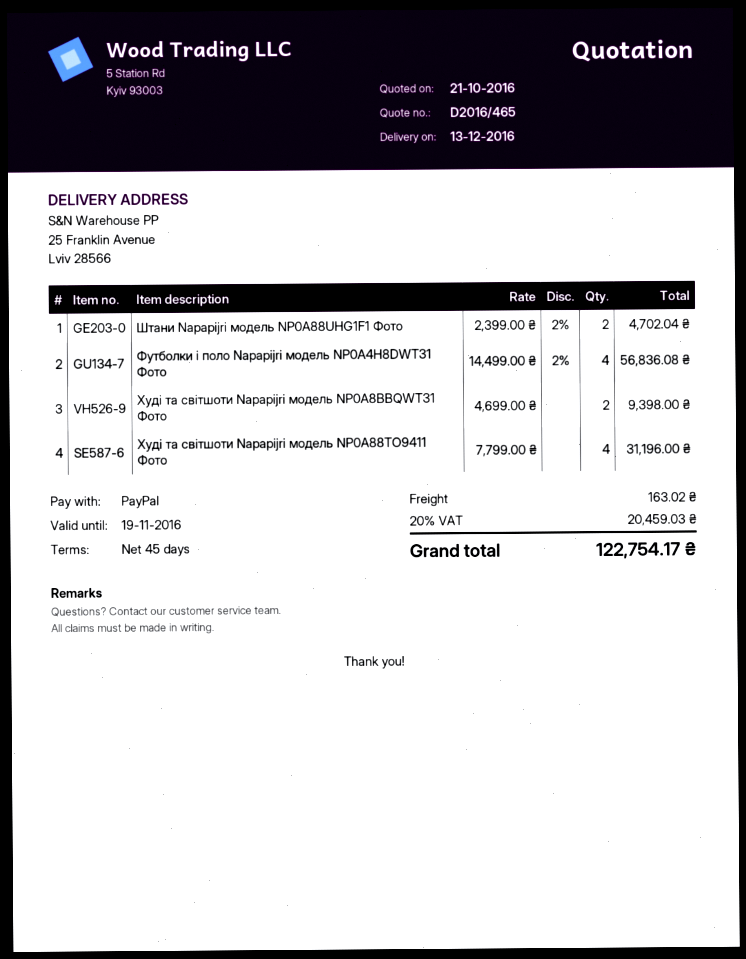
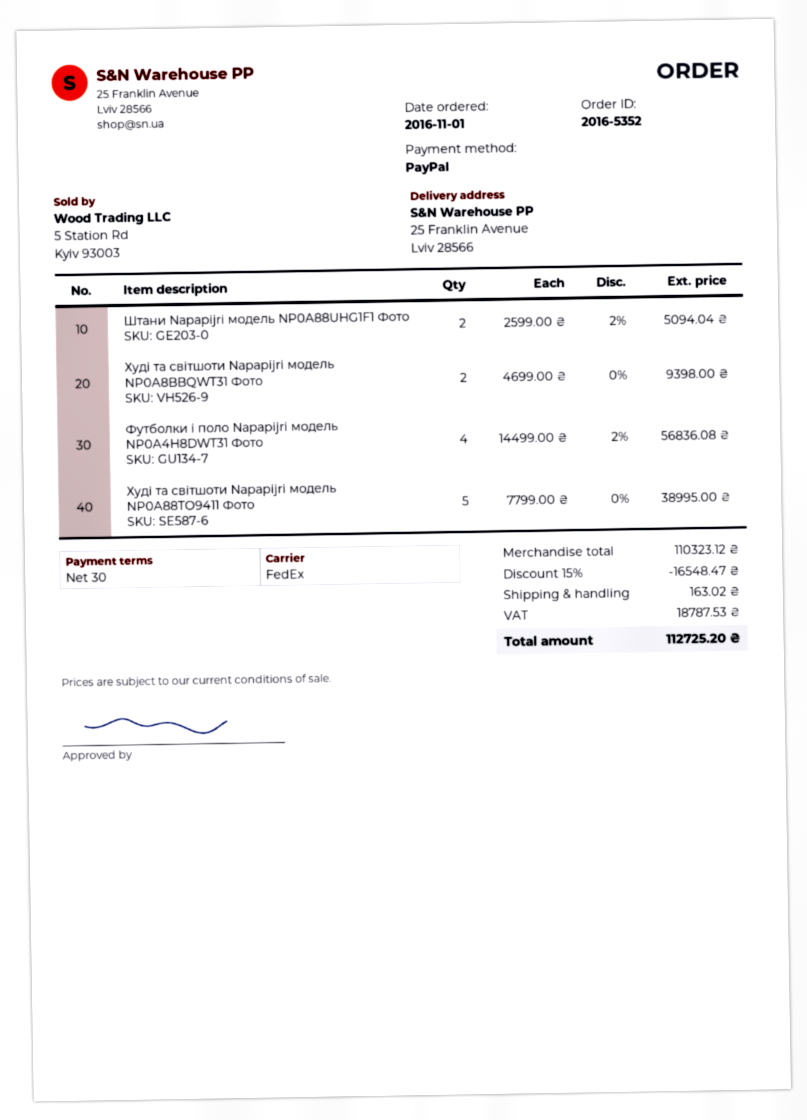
payment terms: 45 days -> 30 days
Штани Napapijri модель NP0A88UHG1F1 Фото: 2 x 2399.00 - 2% = 4702.04 -> 2 x 2599.00 - 2% = 5094.04
Худі та світшоти Napapijri модель NP0A88TO9411 Фото: 4 x 7799.00 = 31196.00 -> 5 x 7799.00 = 38995.00
discount: none -> 15% = 16548.47
tax: 20459.03 -> 18787.53
total: 122754.17 -> 112725.20

